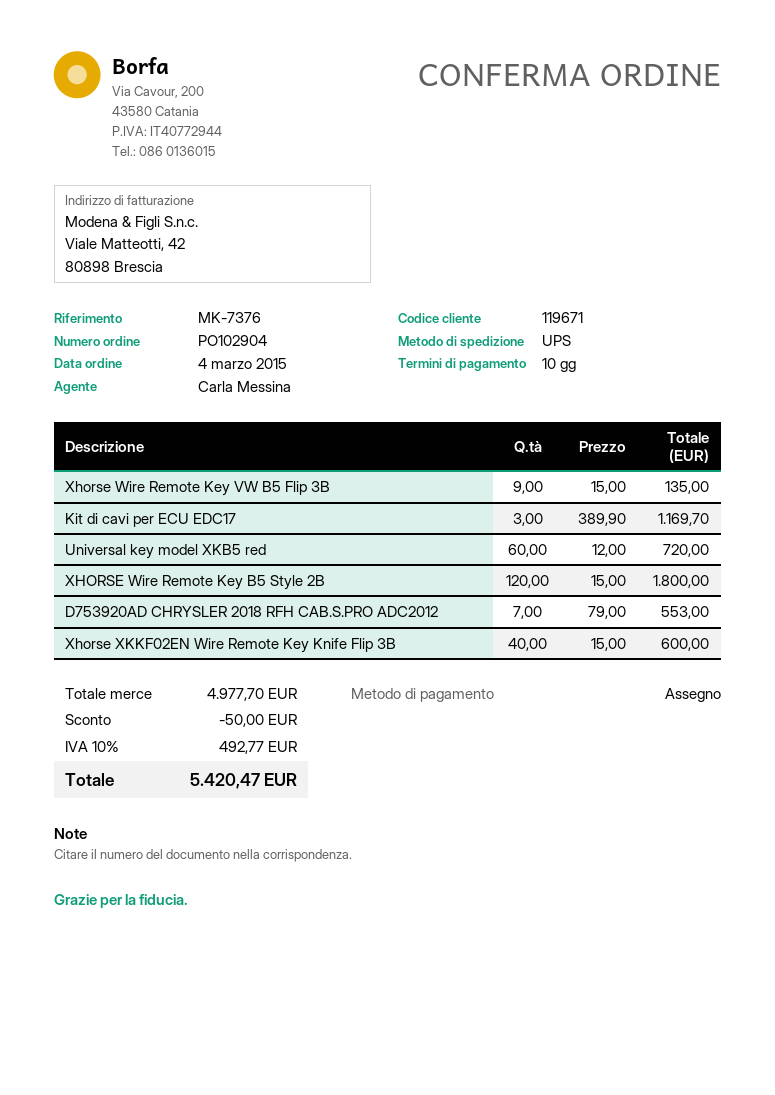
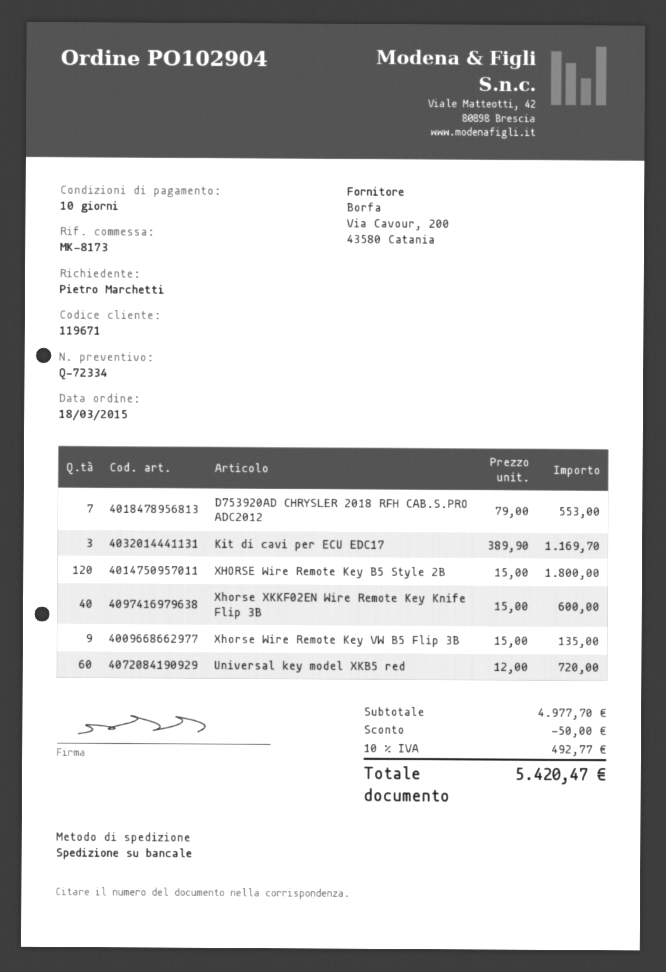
order date: 2015-03-04 -> 2015-03-18
reference: MK-7376 -> MK-8173
shipping method: UPS -> pallet freight

